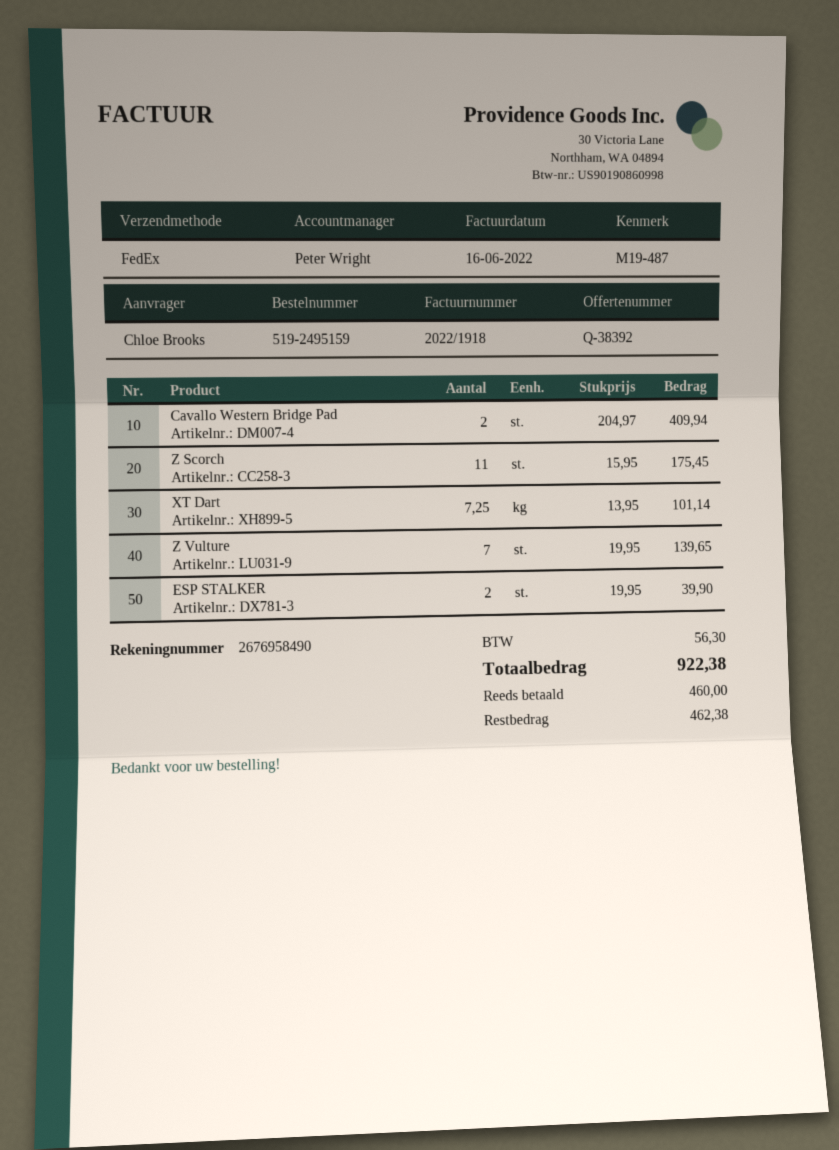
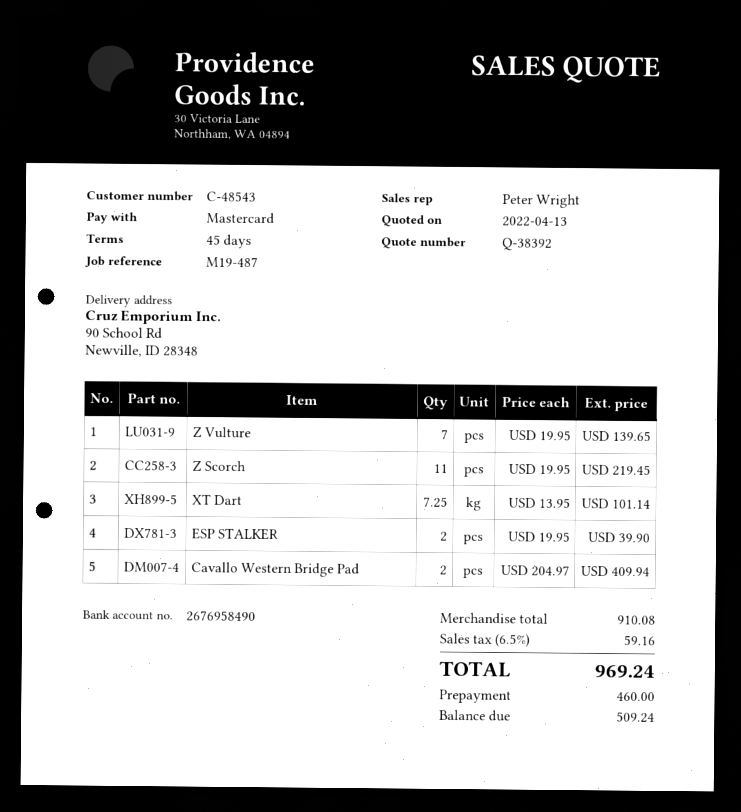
Z Scorch: 11 x 15.95 = 175.45 -> 11 x 19.95 = 219.45
tax: 56.30 -> 59.16
total: 922.38 -> 969.24
balance: 462.38 -> 509.24

